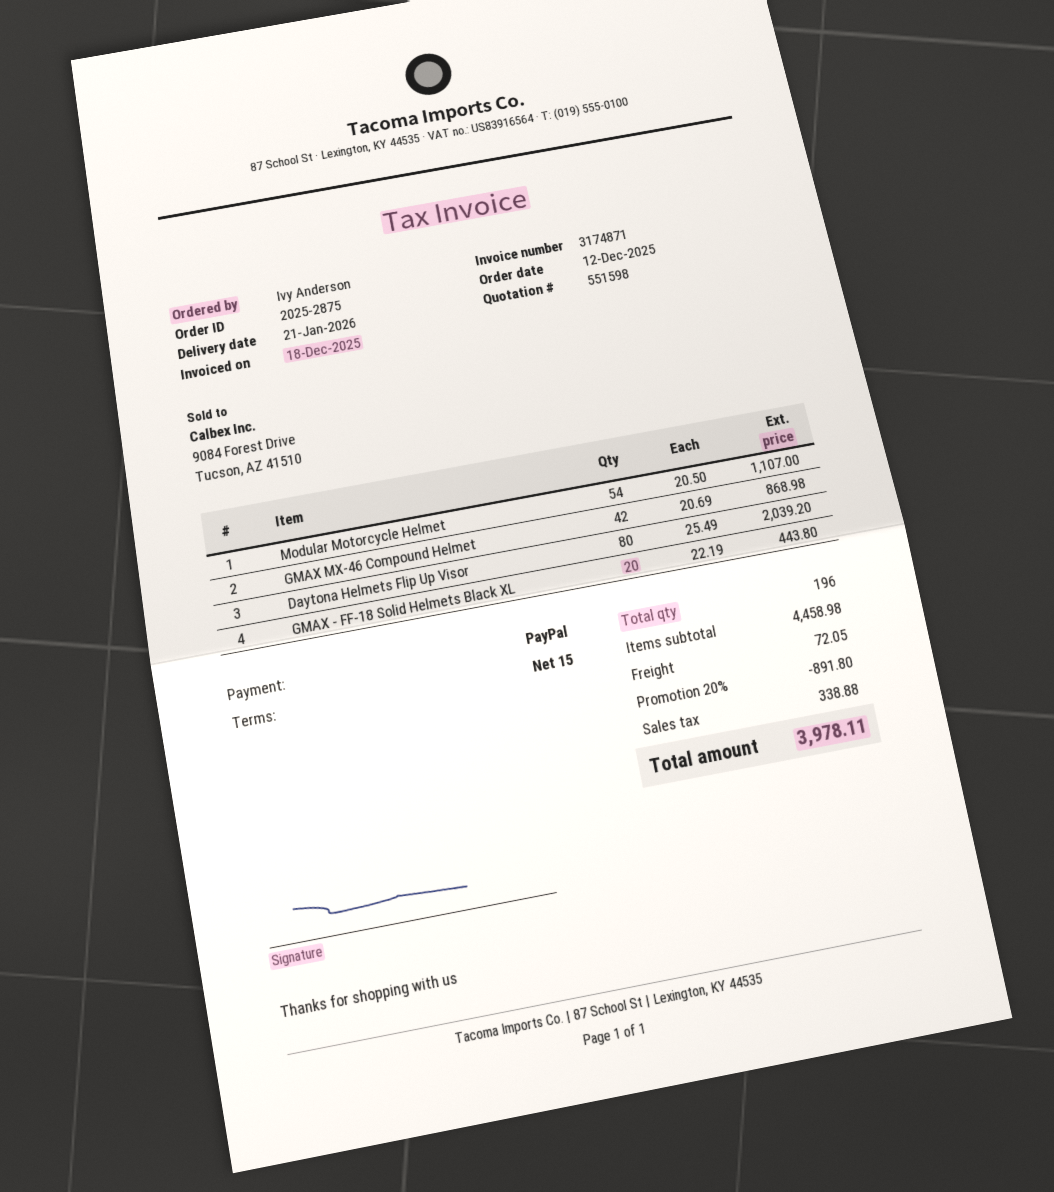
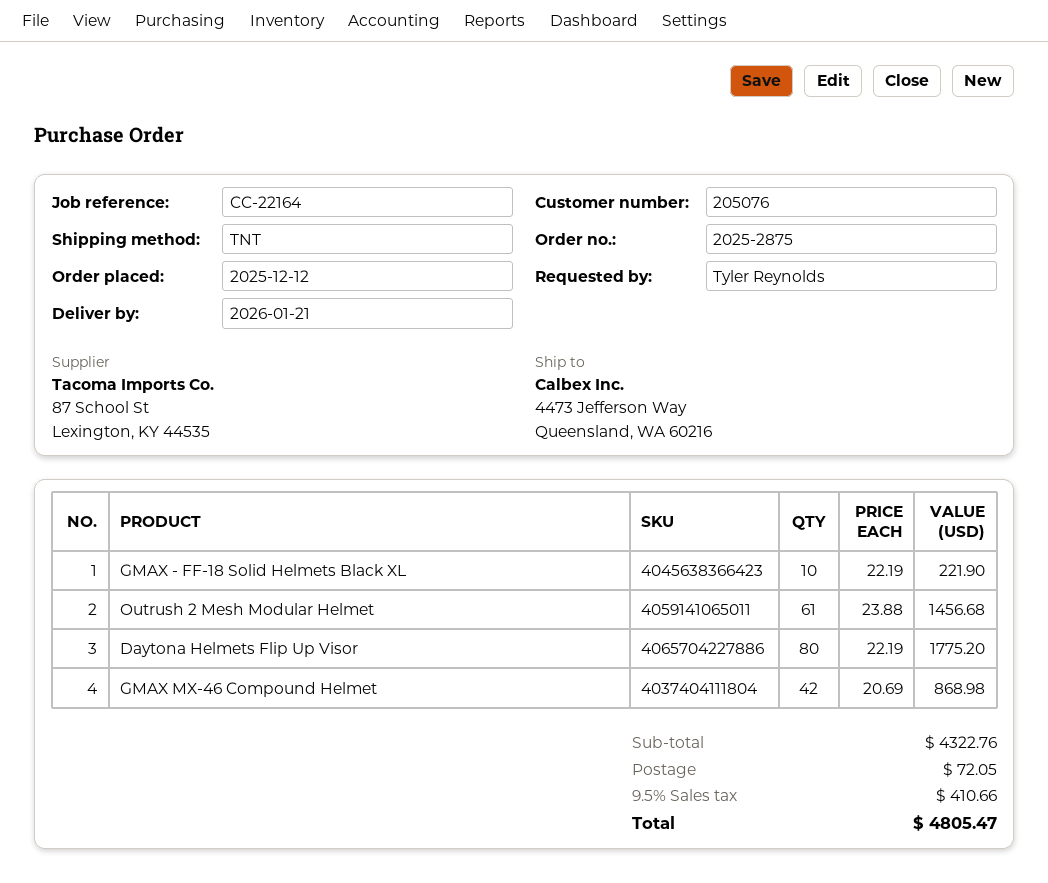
ordered by: Ivy Anderson -> Tyler Reynolds
Modular Motorcycle Helmet: 54 x 20.50 = 1107.00 -> none
Daytona Helmets Flip Up Visor: 80 x 25.49 = 2039.20 -> 80 x 22.19 = 1775.20
GMAX - FF-18 Solid Helmets Black XL: 20 x 22.19 = 443.80 -> 10 x 22.19 = 221.90
Outrush 2 Mesh Modular Helmet: none -> 61 x 23.88 = 1456.68
subtotal: 4458.98 -> 4322.76
discount: 20% = 891.80 -> none
tax: 338.88 -> 410.66
total: 3978.11 -> 4805.47

